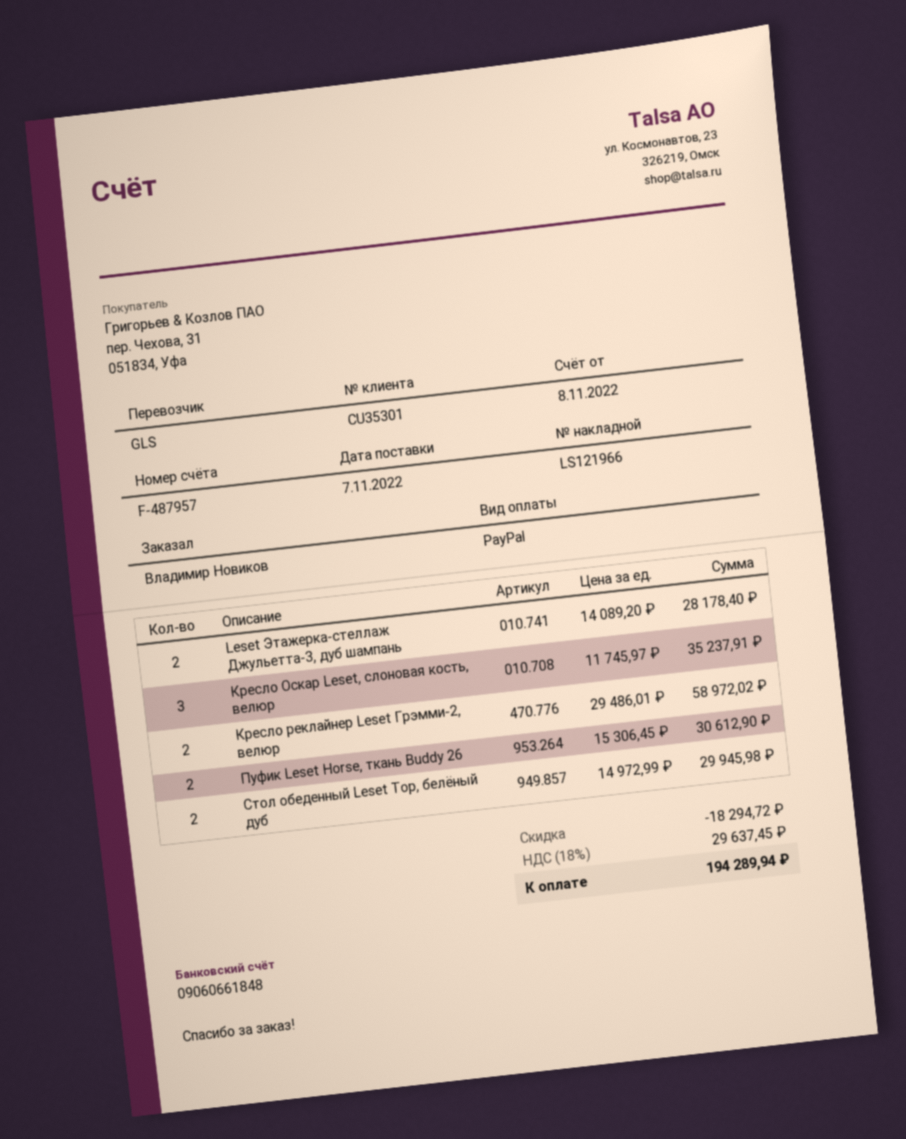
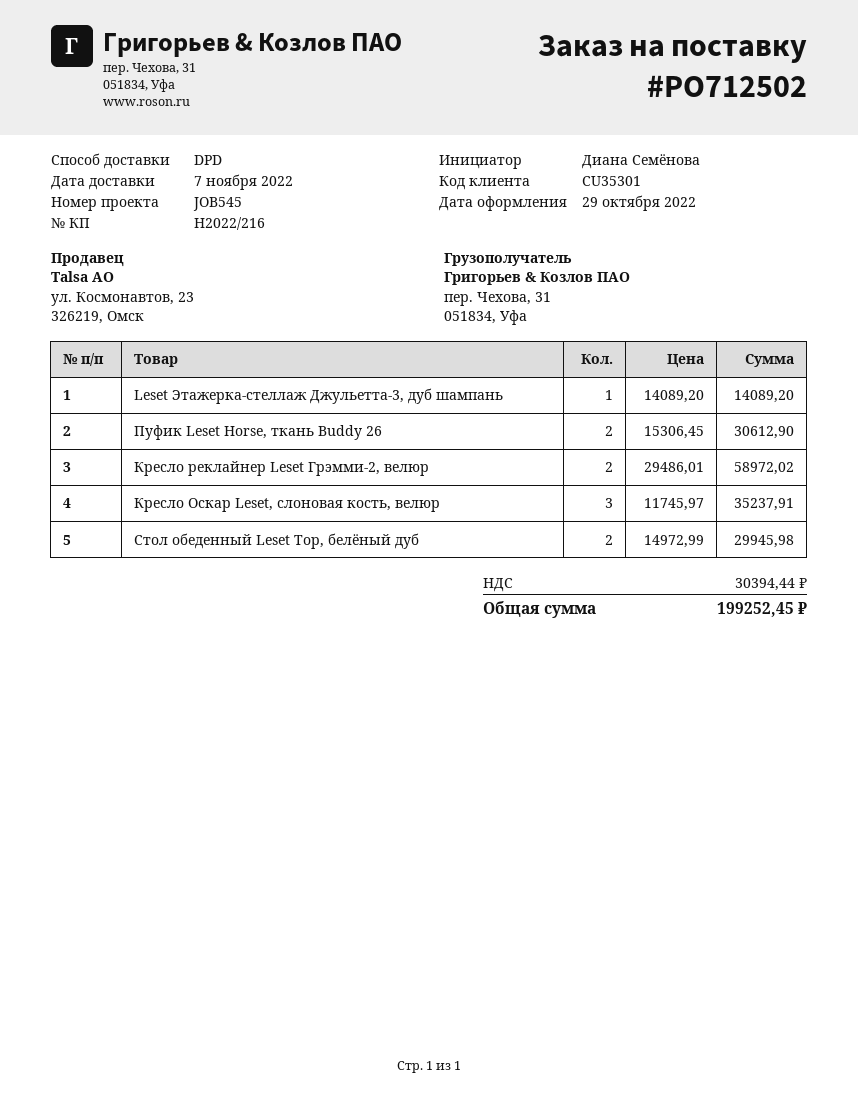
ordered by: Владимир Новиков -> Диана Семёнова
shipping method: GLS -> DPD
Leset Этажерка-стеллаж Джульетта-3, дуб шампань: 2 x 14089.20 = 28178.40 -> 1 x 14089.20 = 14089.20
discount: 18294.72 -> none
tax: 29637.45 -> 30394.44
total: 194289.94 -> 199252.45

